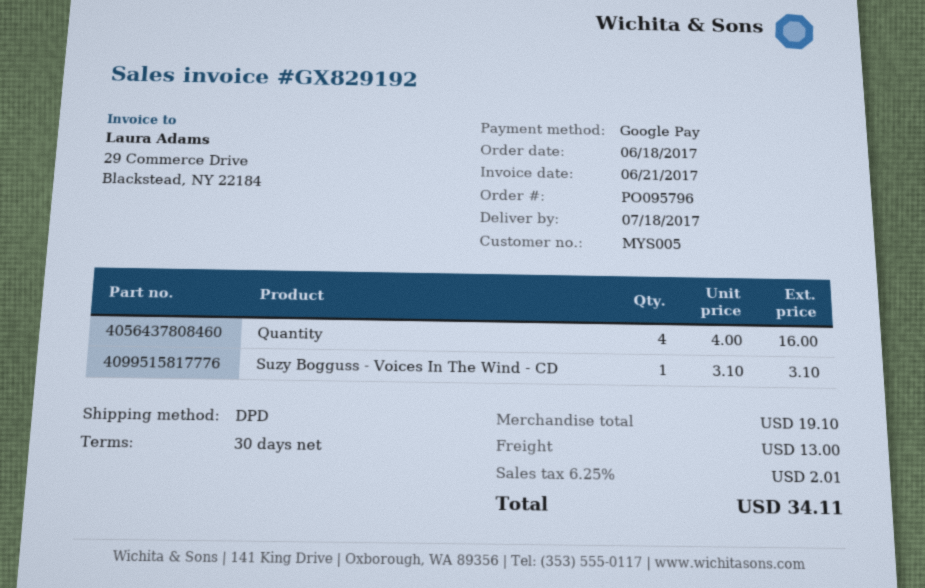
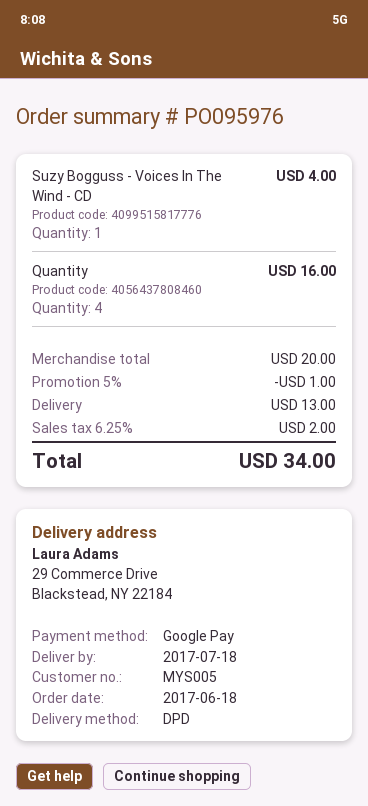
order number: PO095796 -> PO095976
Suzy Bogguss - Voices In The Wind - CD: 1 for 3.10 -> 1 for 4.00
subtotal: 19.10 -> 20.00
discount: none -> 5% = 1.00
tax: 6.25% = 2.01 -> 6.25% = 2.00
total: 34.11 -> 34.00

